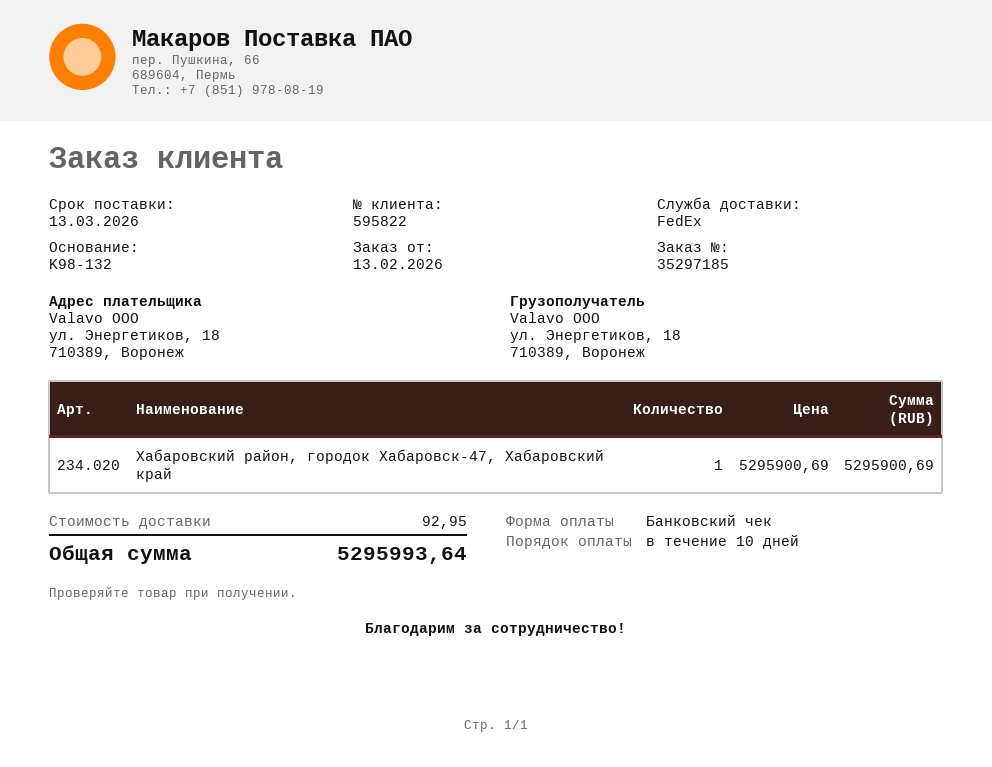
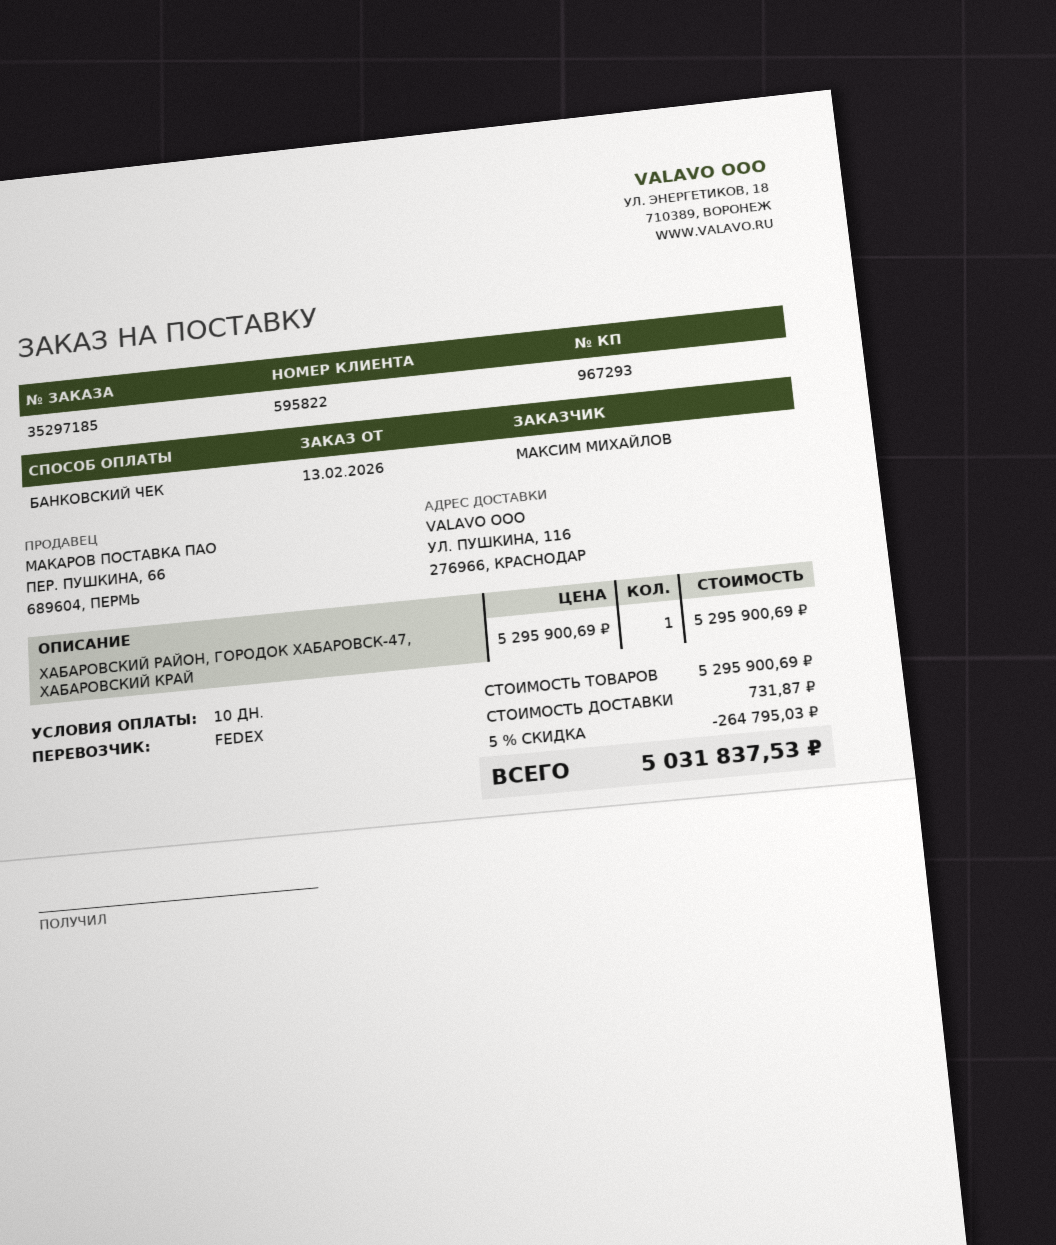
ship to: ул. Энергетиков, 18, 710389, Воронеж -> УЛ. ПУШКИНА, 116, 276966, КРАСНОДАР
discount: none -> 5% = 264795.03
shipping: 92.95 -> 731.87
total: 5295993.64 -> 5031837.53

